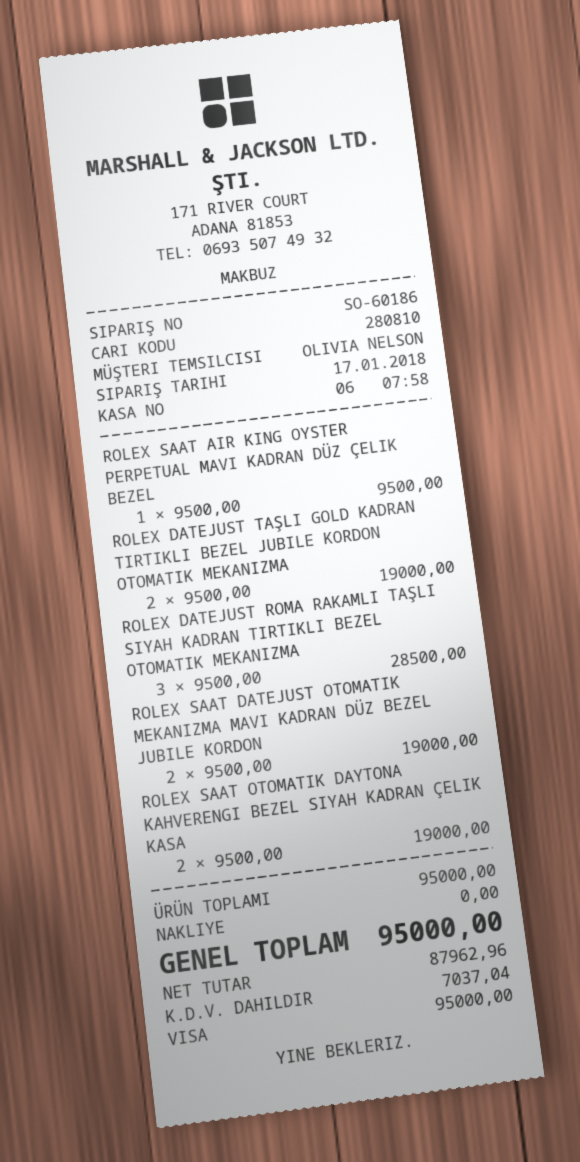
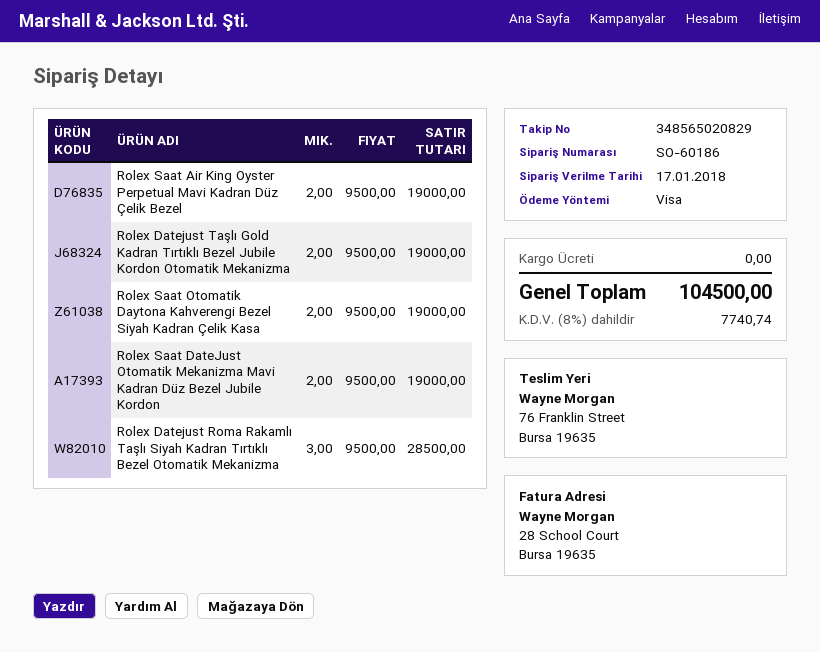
ROLEX SAAT AIR KING OYSTER PERPETUAL MAVI KADRAN DÜZ ÇELIK BEZEL: 1 x 9500.00 = 9500.00 -> 2 x 9500.00 = 19000.00
tax: 7037.04 -> 7740.74
total: 95000.00 -> 104500.00

